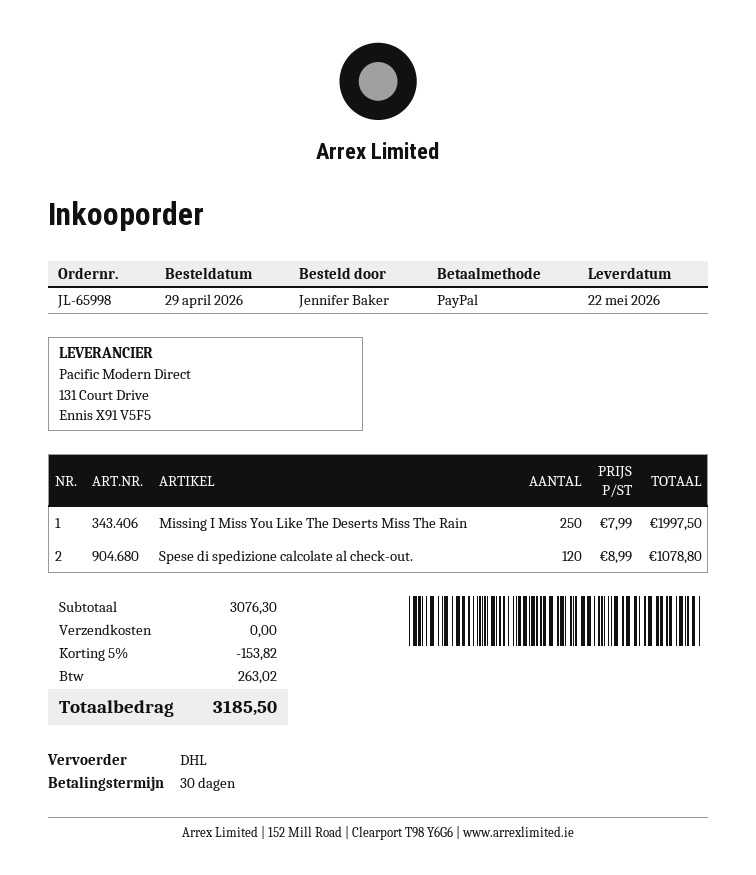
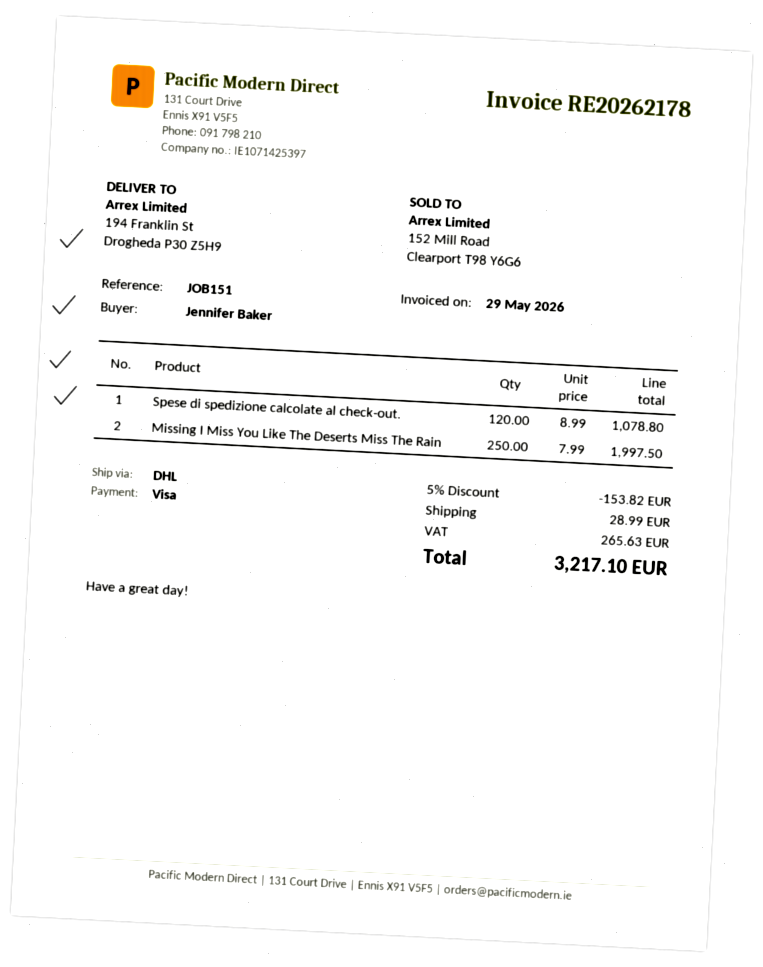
payment method: PayPal -> Visa
shipping: 0.00 -> 28.99
tax: 263.02 -> 265.63
total: 3185.50 -> 3217.10

